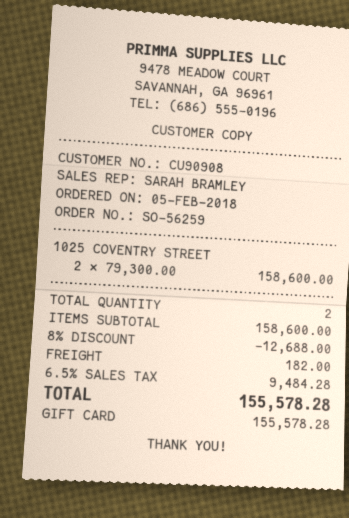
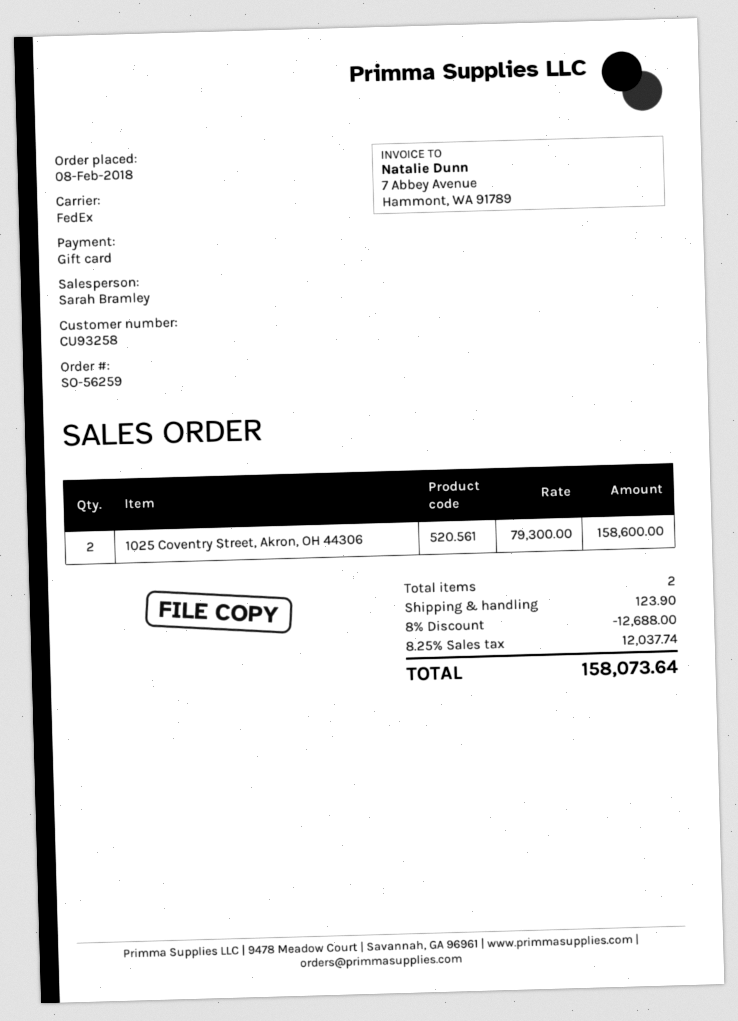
order date: 2018-02-05 -> 2018-02-08
customer number: CU90908 -> CU93258
shipping: 182.00 -> 123.90
tax: 6.5% = 9484.28 -> 8.25% = 12037.74
total: 155578.28 -> 158073.64

